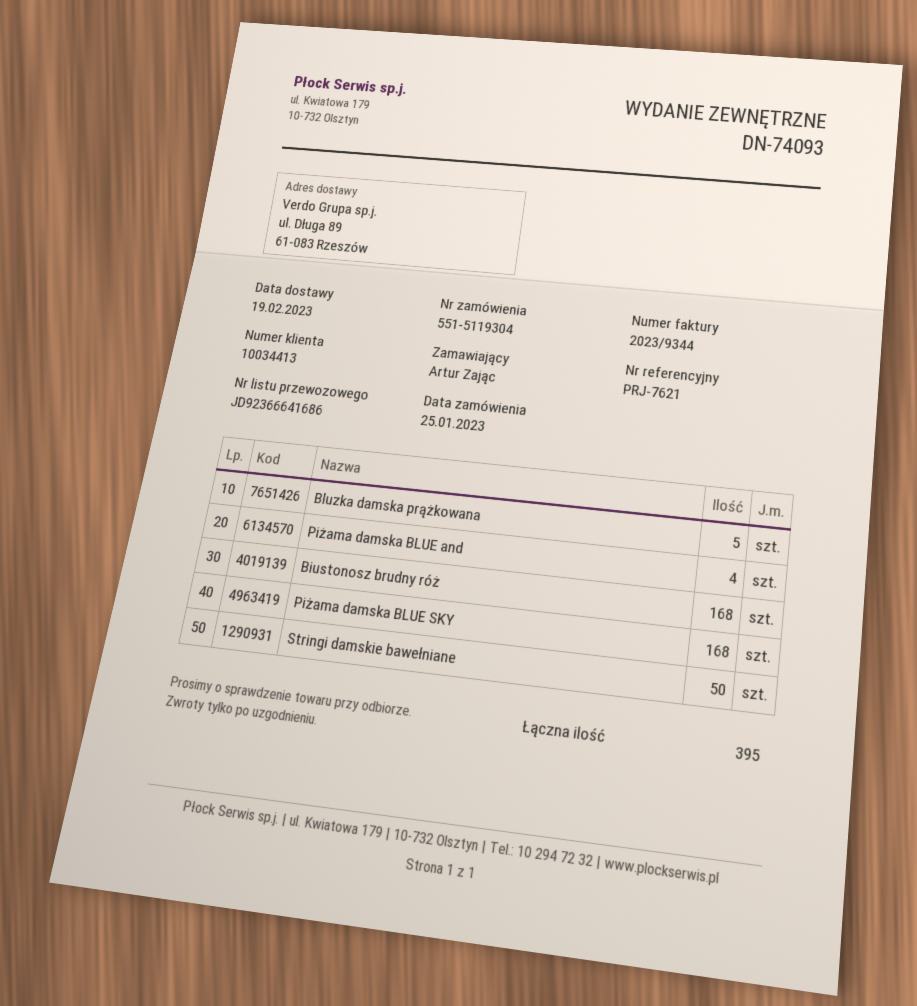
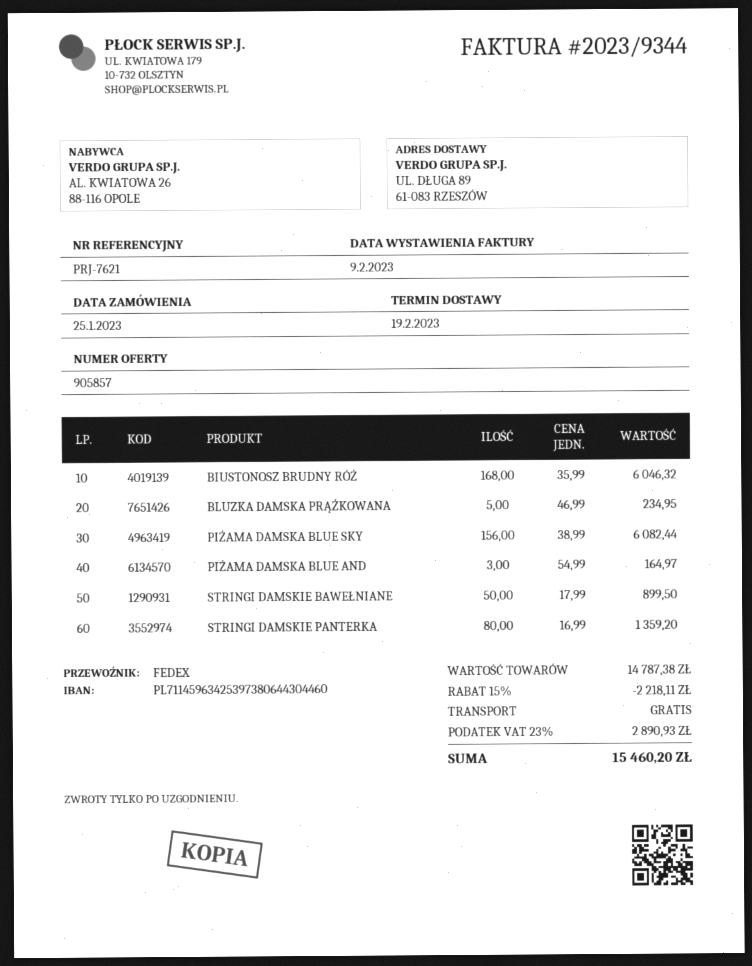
Piżama damska BLUE and: 4 -> 3
Piżama damska BLUE SKY: 168 -> 156
STRINGI DAMSKIE PANTERKA: none -> 80

